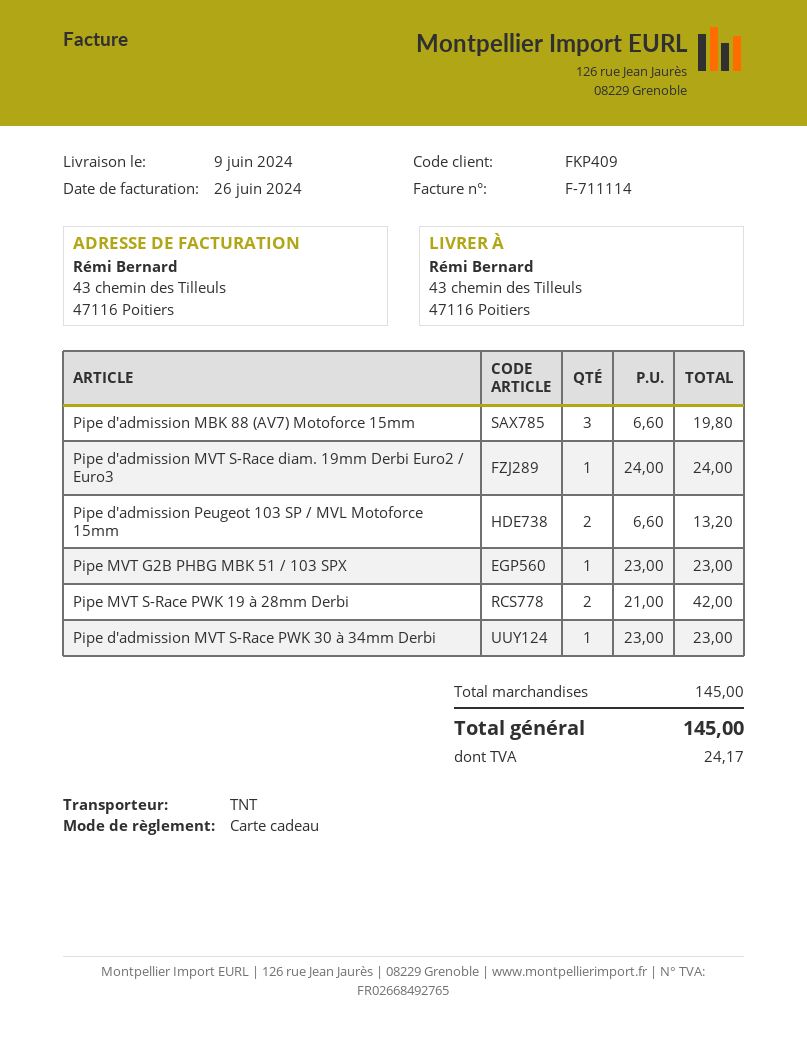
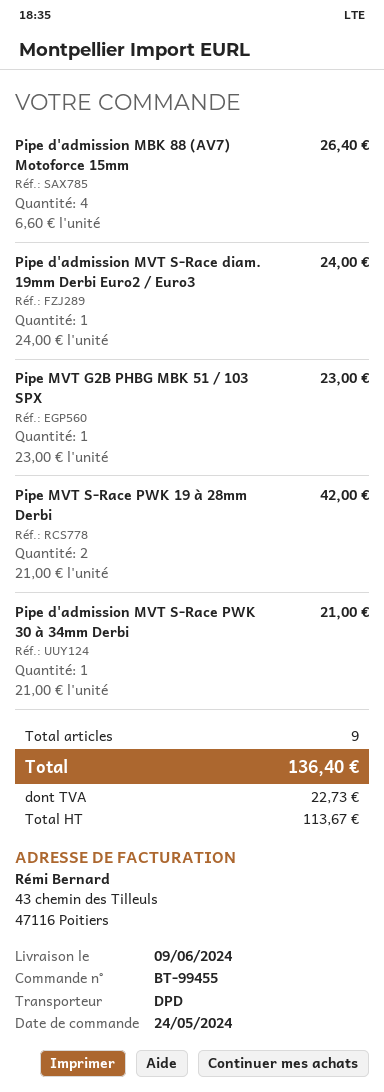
shipping method: TNT -> DPD
Pipe d'admission MBK 88 (AV7) Motoforce 15mm: 3 x 6.60 = 19.80 -> 4 x 6.60 = 26.40
Pipe d'admission Peugeot 103 SP / MVL Motoforce 15mm: 2 x 6.60 = 13.20 -> none
Pipe d'admission MVT S-Race PWK 30 à 34mm Derbi: 1 x 23.00 = 23.00 -> 1 x 21.00 = 21.00
tax: 24.17 -> 22.73
total: 145.00 -> 136.40

